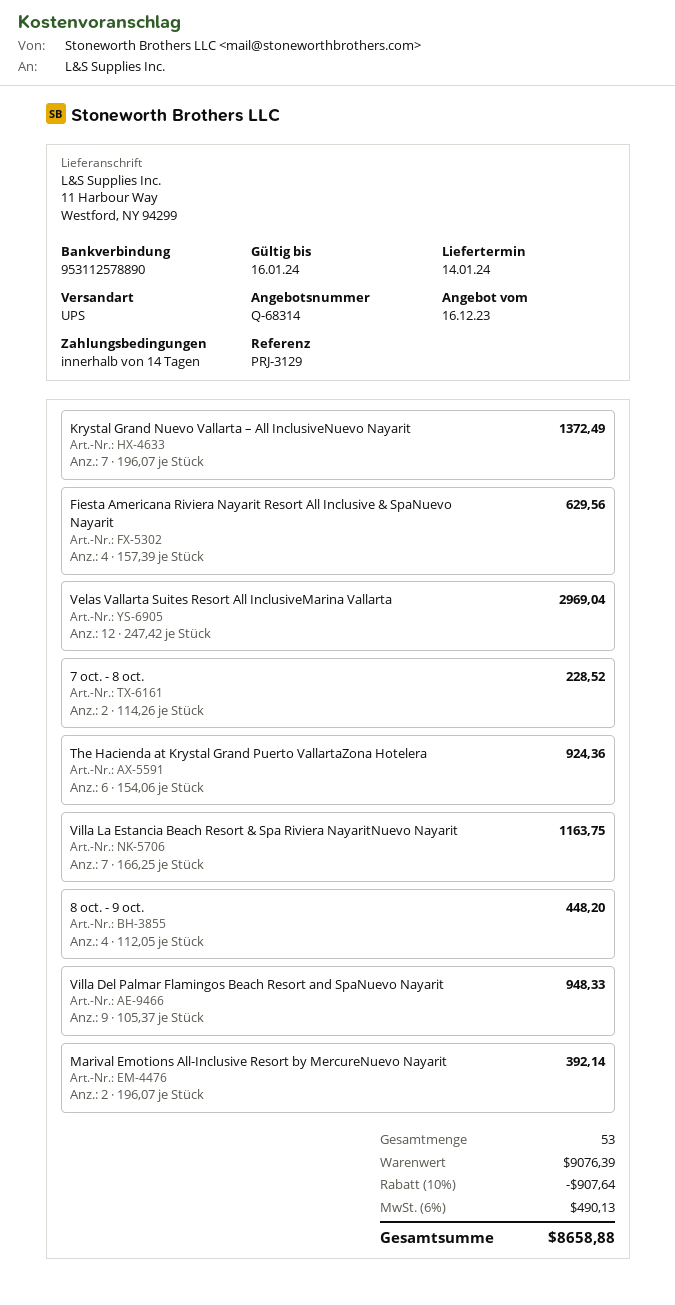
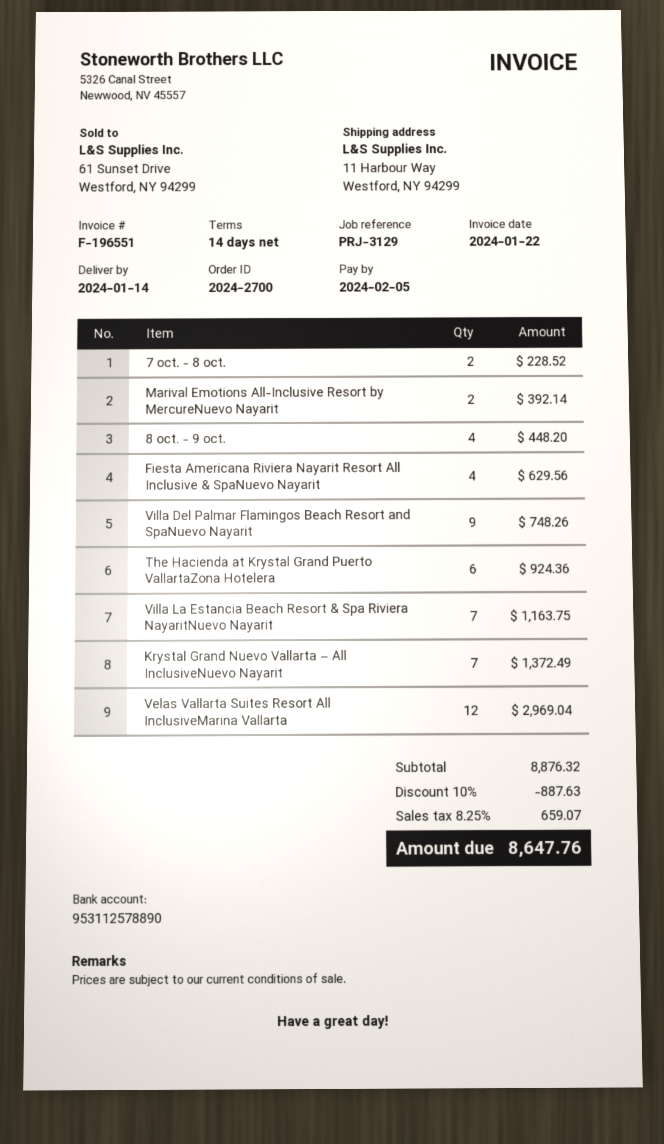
Villa Del Palmar Flamingos Beach Resort and SpaNuevo Nayarit: 9 for 948.33 -> 9 for 748.26
subtotal: 9076.39 -> 8876.32
discount: 10% = 907.64 -> 10% = 887.63
tax: 6% = 490.13 -> 8.25% = 659.07
total: 8658.88 -> 8647.76

